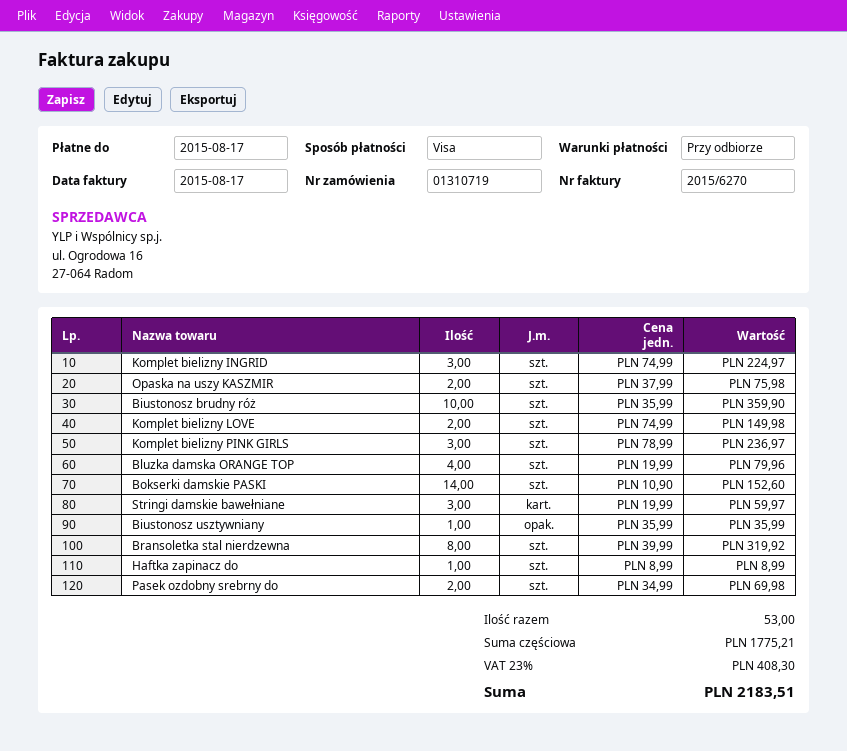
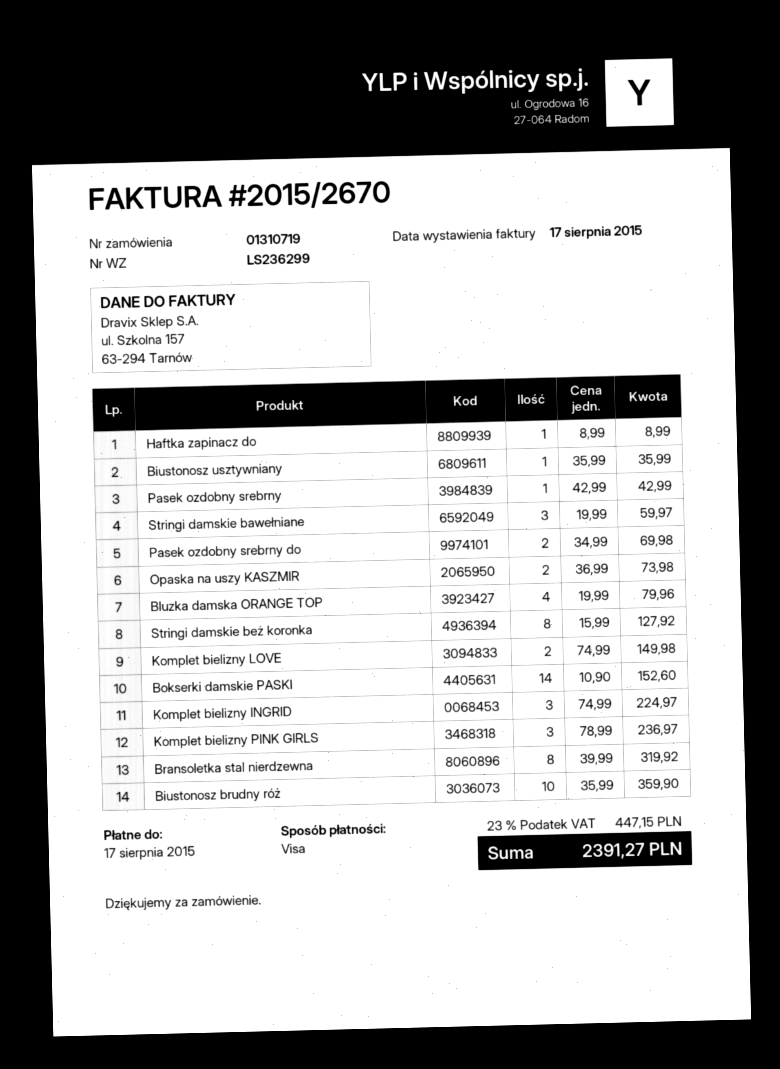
invoice number: 2015/6270 -> 2015/2670
Opaska na uszy KASZMIR: 2 x 37.99 = 75.98 -> 2 x 36.99 = 73.98
Pasek ozdobny srebrny: none -> 1 x 42.99 = 42.99
Stringi damskie beż koronka: none -> 8 x 15.99 = 127.92
tax: 23% = 408.30 -> 23% = 447.15
total: 2183.51 -> 2391.27

